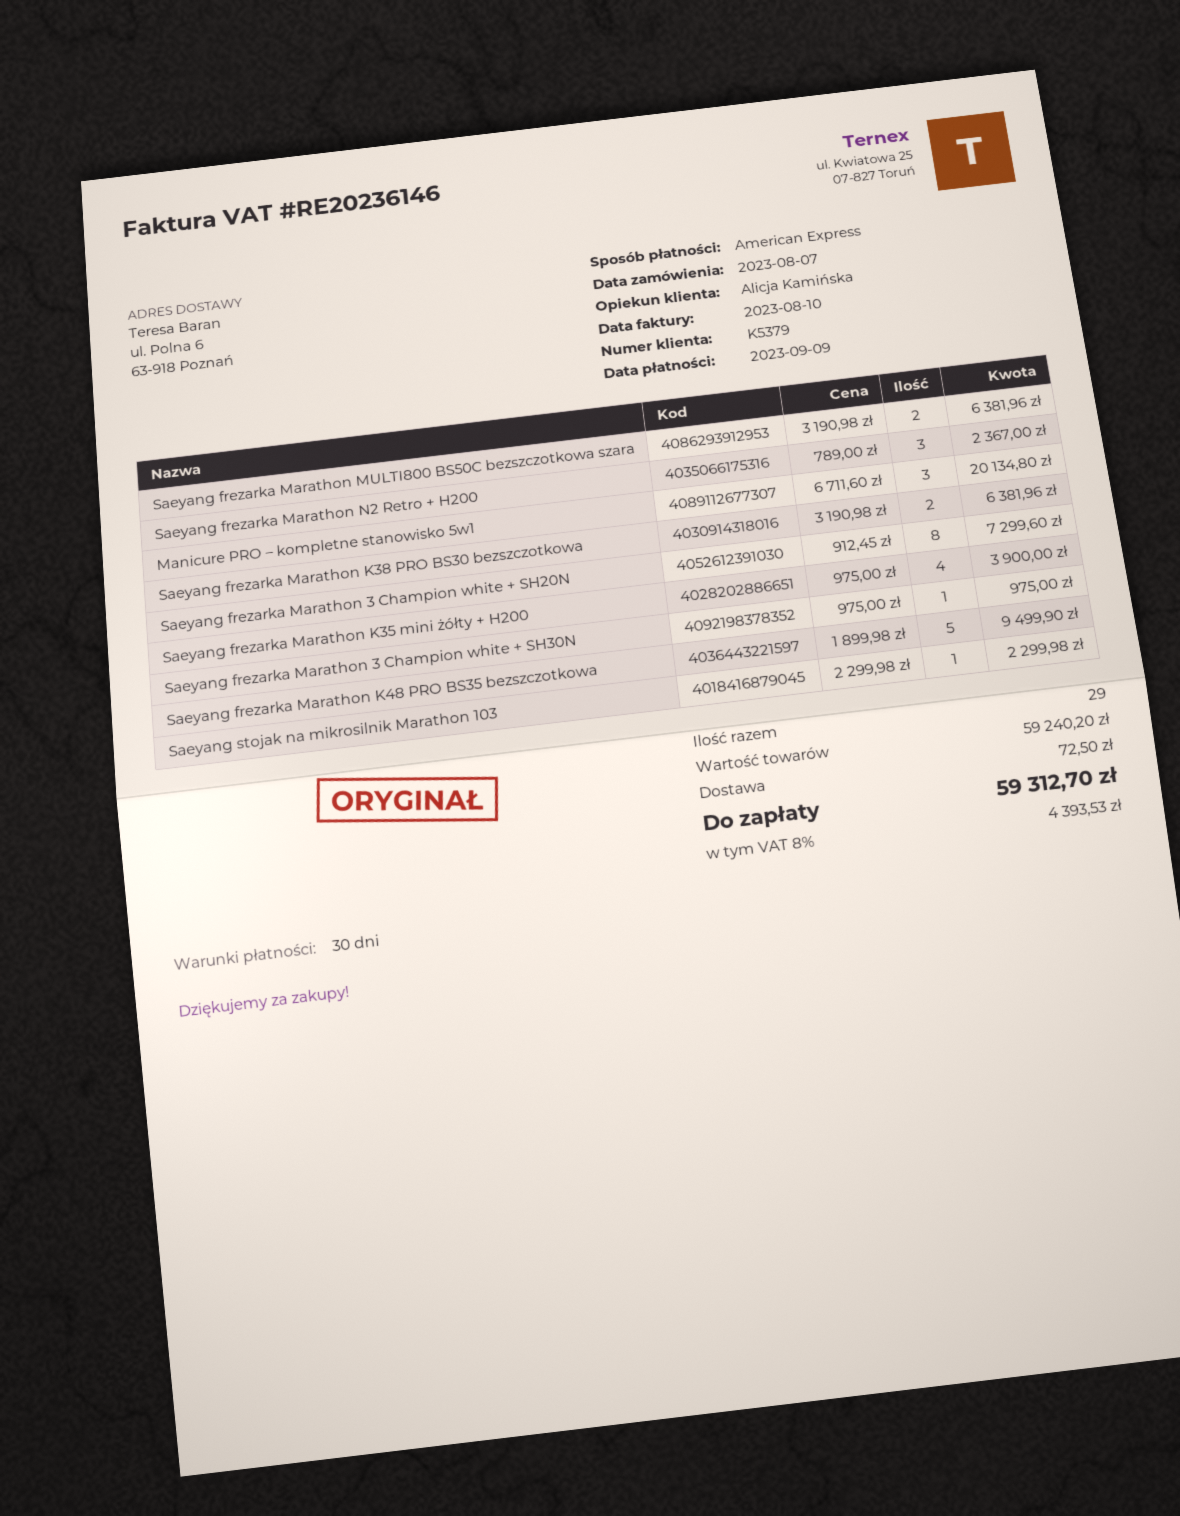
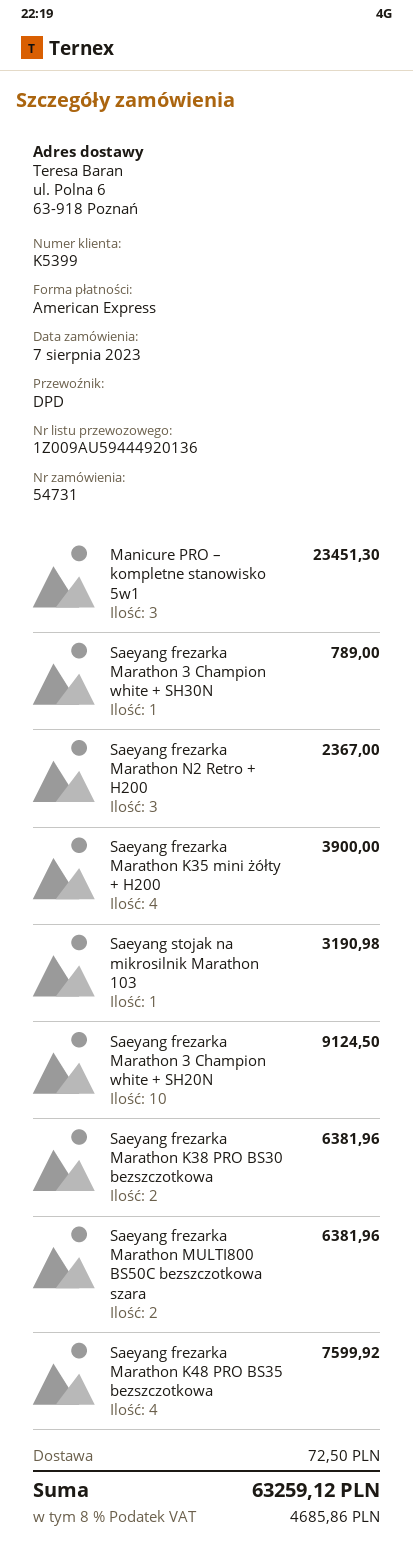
customer number: K5379 -> K5399
Manicure PRO – kompletne stanowisko 5w1: 3 for 20134.80 -> 3 for 23451.30
Saeyang frezarka Marathon 3 Champion white + SH20N: 8 for 7299.60 -> 10 for 9124.50
Saeyang frezarka Marathon 3 Champion white + SH30N: 1 for 975.00 -> 1 for 789.00
Saeyang frezarka Marathon K48 PRO BS35 bezszczotkowa: 5 for 9499.90 -> 4 for 7599.92
Saeyang stojak na mikrosilnik Marathon 103: 1 for 2299.98 -> 1 for 3190.98
tax: 8% = 4393.53 -> 8% = 4685.86
total: 59312.70 -> 63259.12

